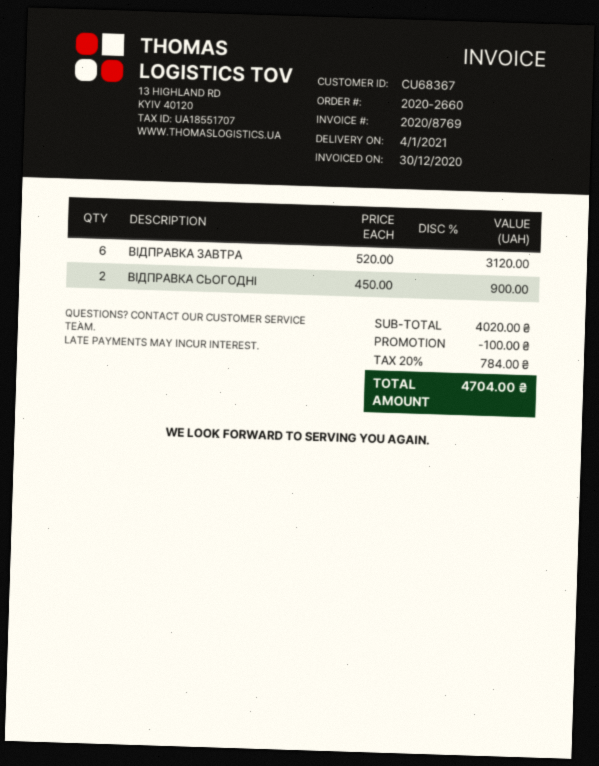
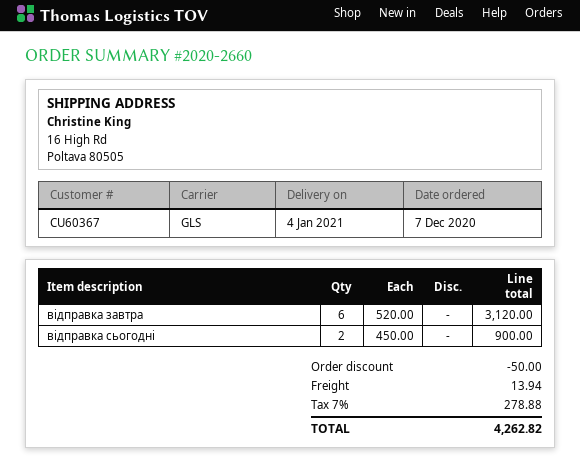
customer number: CU68367 -> CU60367
discount: 100.00 -> 50.00
shipping: none -> 13.94
tax: 20% = 784.00 -> 7% = 278.88
total: 4704.00 -> 4262.82

